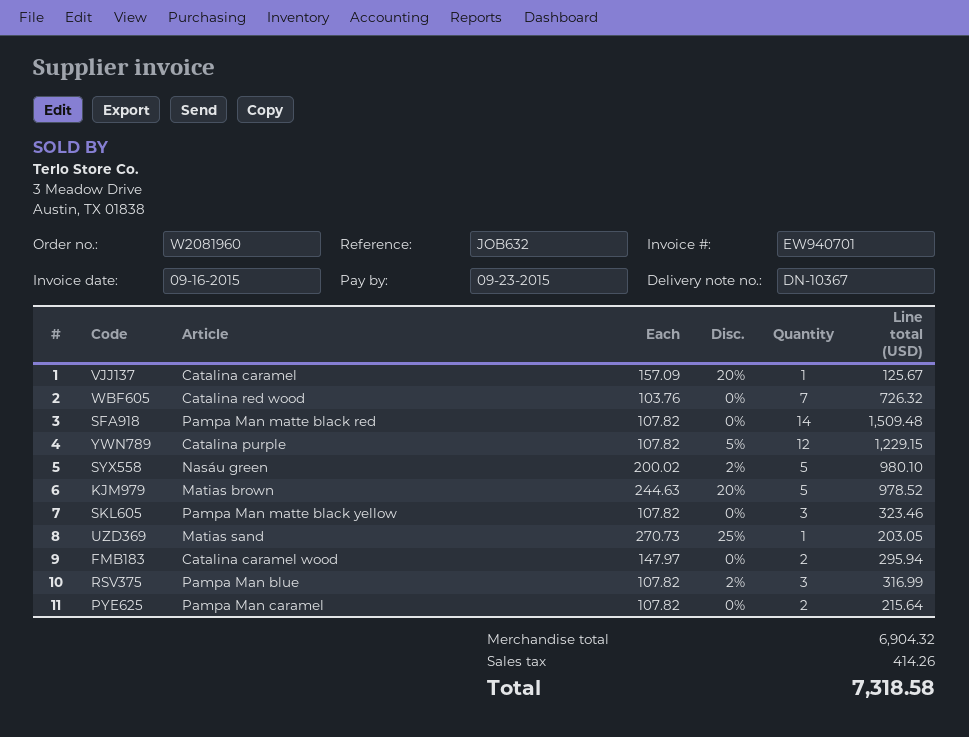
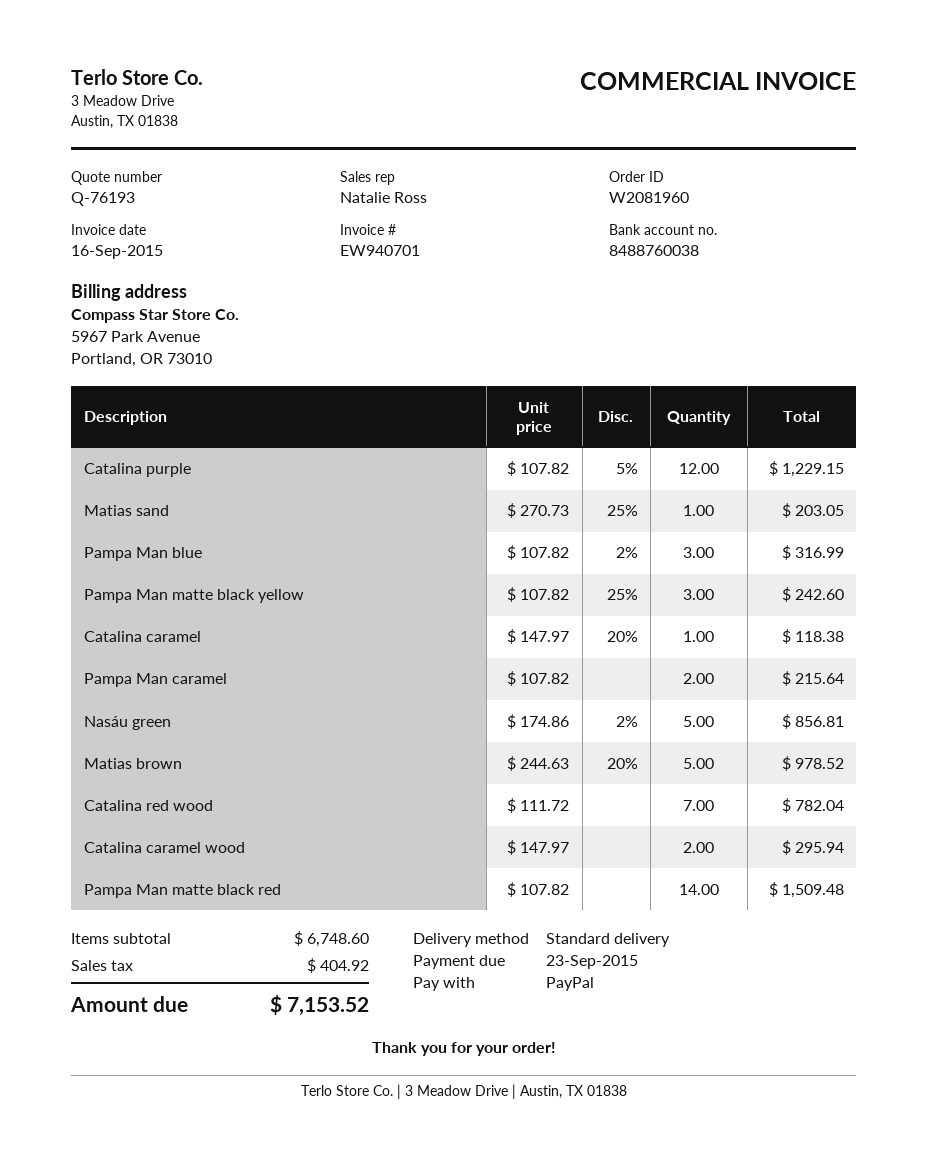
Catalina caramel: 1 x 157.09 - 20% = 125.67 -> 1 x 147.97 - 20% = 118.38
Catalina red wood: 7 x 103.76 = 726.32 -> 7 x 111.72 = 782.04
Nasáu green: 5 x 200.02 - 2% = 980.10 -> 5 x 174.86 - 2% = 856.81
Pampa Man matte black yellow: 3 x 107.82 = 323.46 -> 3 x 107.82 - 25% = 242.60
subtotal: 6904.32 -> 6748.60
tax: 414.26 -> 404.92
total: 7318.58 -> 7153.52

